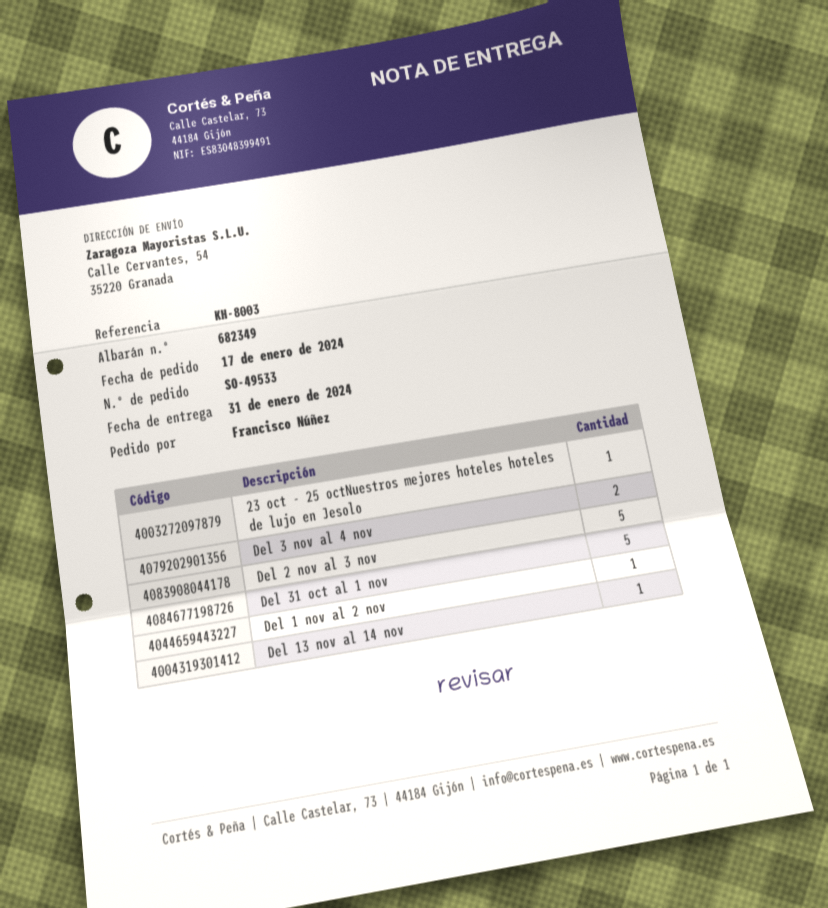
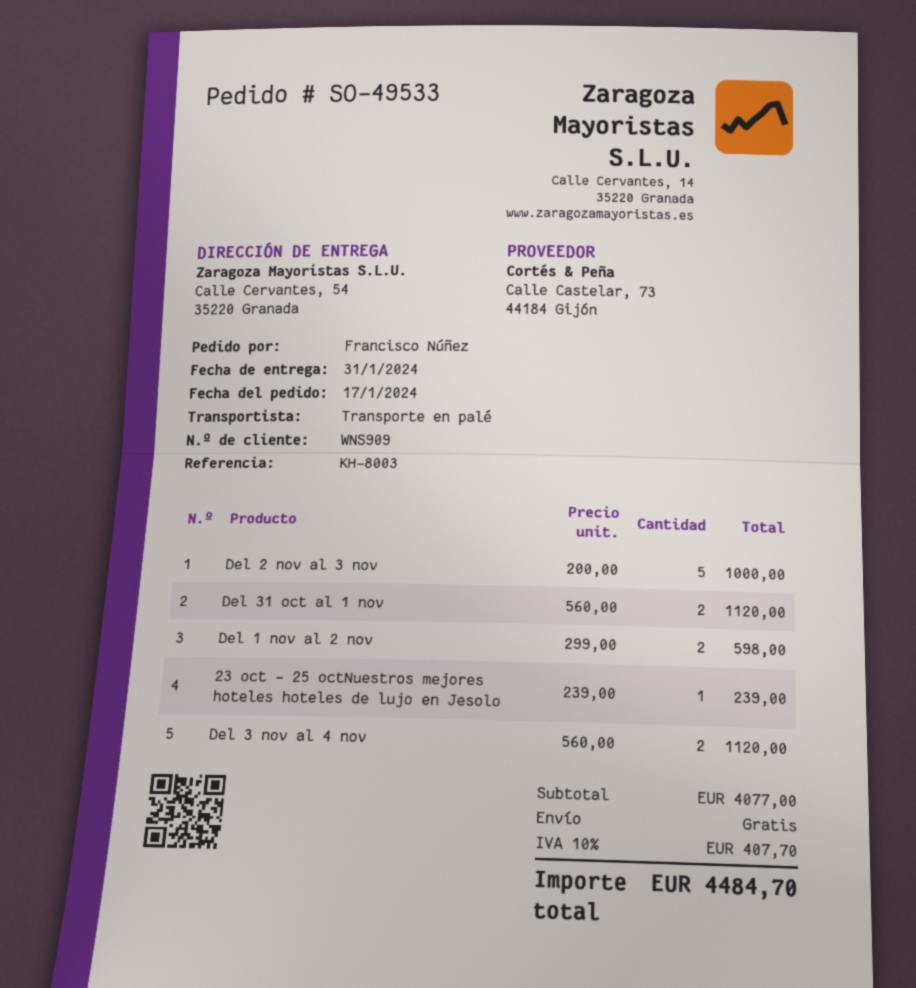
Del 31 oct al 1 nov: 5 -> 2
Del 1 nov al 2 nov: 1 -> 2
Del 13 nov al 14 nov: 1 -> none

